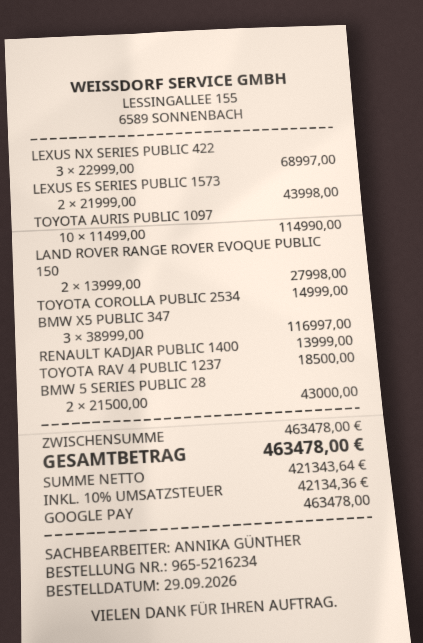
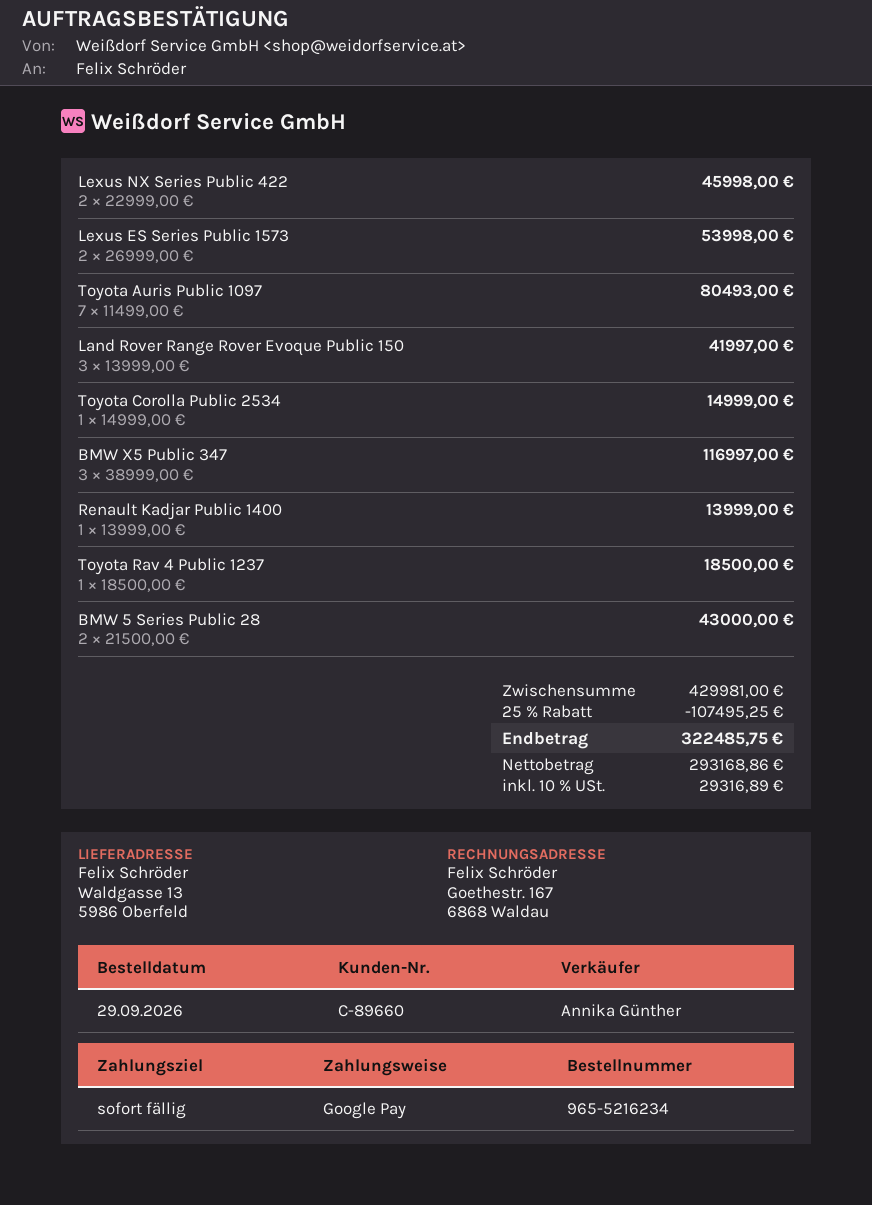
LEXUS NX SERIES PUBLIC 422: 3 x 22999.00 = 68997.00 -> 2 x 22999.00 = 45998.00
LEXUS ES SERIES PUBLIC 1573: 2 x 21999.00 = 43998.00 -> 2 x 26999.00 = 53998.00
TOYOTA AURIS PUBLIC 1097: 10 x 11499.00 = 114990.00 -> 7 x 11499.00 = 80493.00
LAND ROVER RANGE ROVER EVOQUE PUBLIC 150: 2 x 13999.00 = 27998.00 -> 3 x 13999.00 = 41997.00
subtotal: 463478.00 -> 429981.00
discount: none -> 25% = 107495.25
net: 421343.64 -> 293168.86
tax: 10% = 42134.36 -> 10% = 29316.89
total: 463478.00 -> 322485.75

